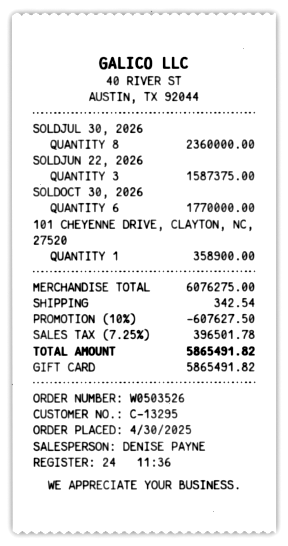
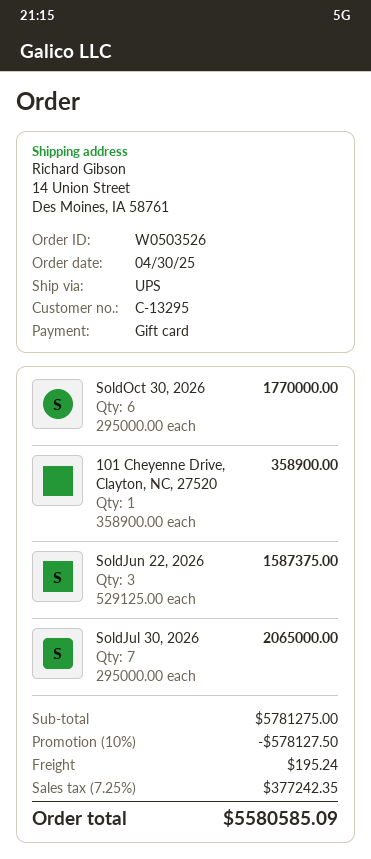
SOLDJUL 30, 2026: 8 for 2360000.00 -> 7 for 2065000.00
subtotal: 6076275.00 -> 5781275.00
discount: 10% = 607627.50 -> 10% = 578127.50
shipping: 342.54 -> 195.24
tax: 7.25% = 396501.78 -> 7.25% = 377242.35
total: 5865491.82 -> 5580585.09

